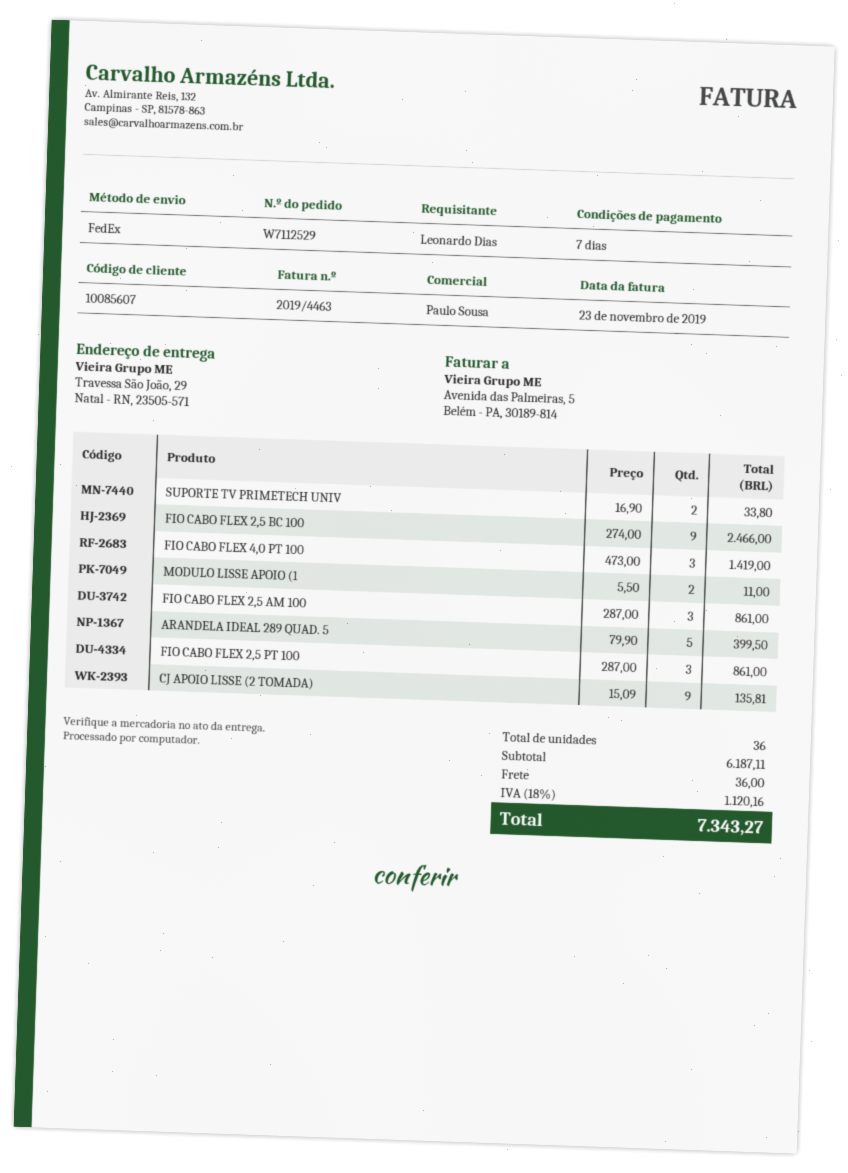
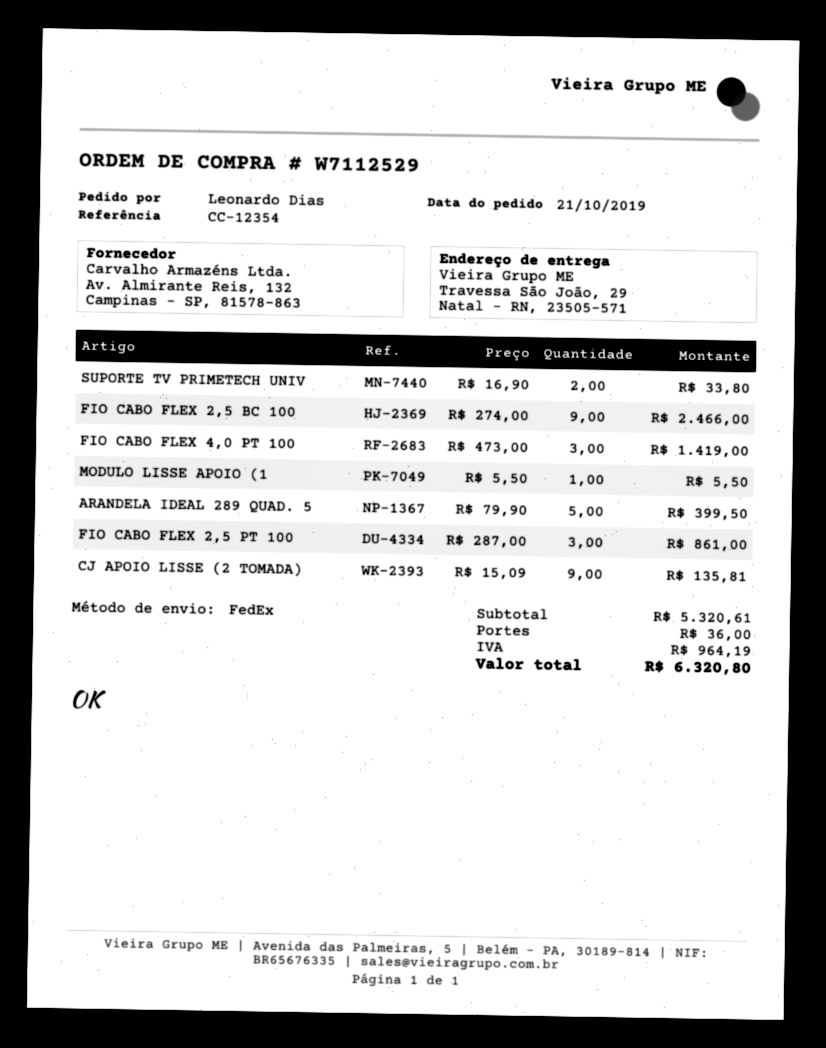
MODULO LISSE APOIO (1: 2 x 5.50 = 11.00 -> 1 x 5.50 = 5.50
FIO CABO FLEX 2,5 AM 100: 3 x 287.00 = 861.00 -> none
subtotal: 6187.11 -> 5320.61
tax: 1120.16 -> 964.19
total: 7343.27 -> 6320.80

